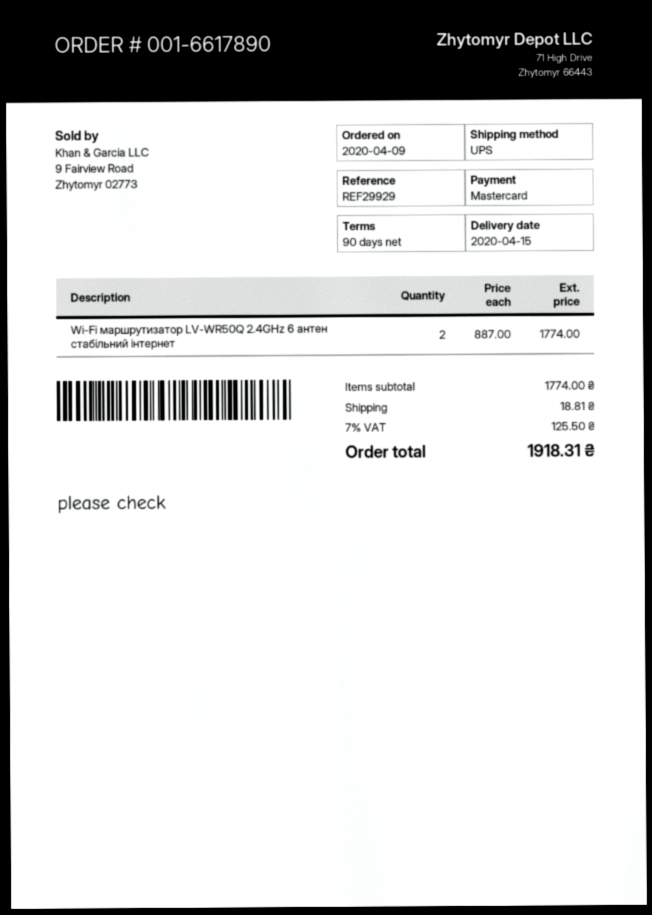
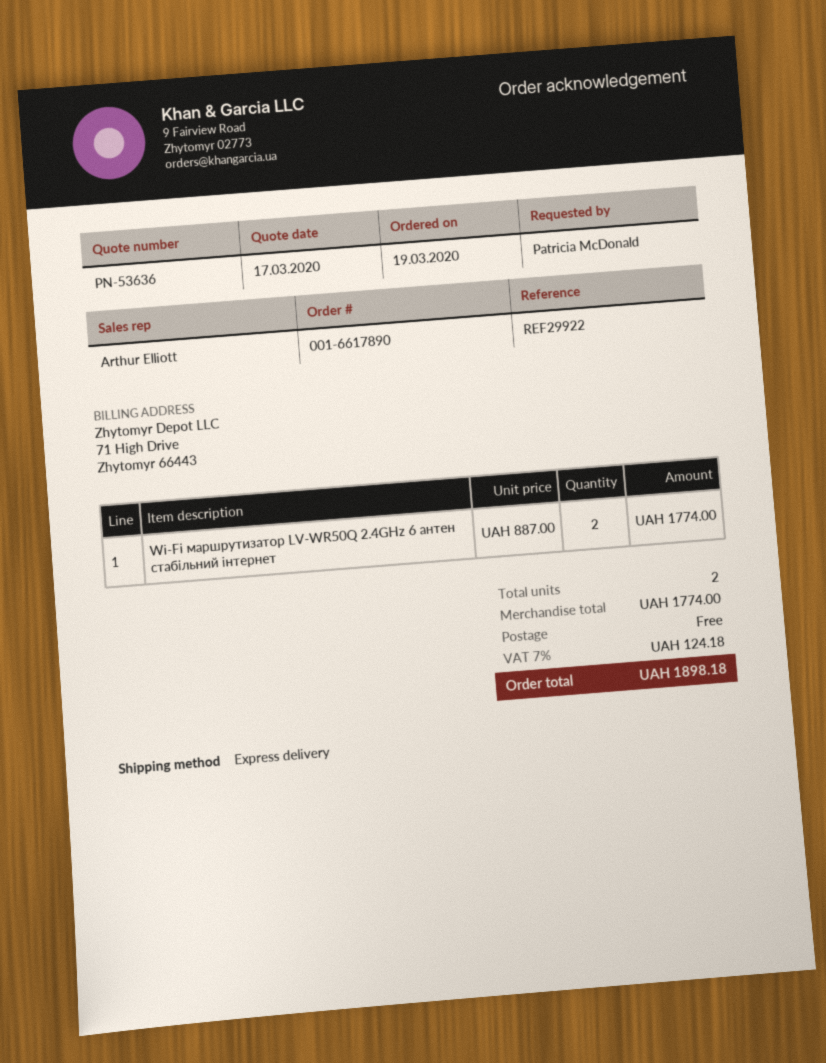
order date: 2020-04-09 -> 2020-03-19
reference: REF29929 -> REF29922
shipping method: UPS -> express
shipping: 18.81 -> 0.00
tax: 7% = 125.50 -> 7% = 124.18
total: 1918.31 -> 1898.18

